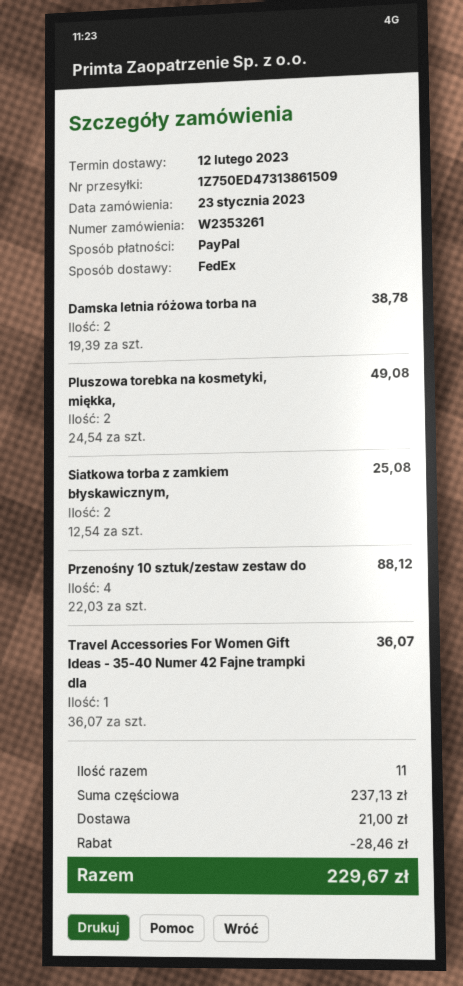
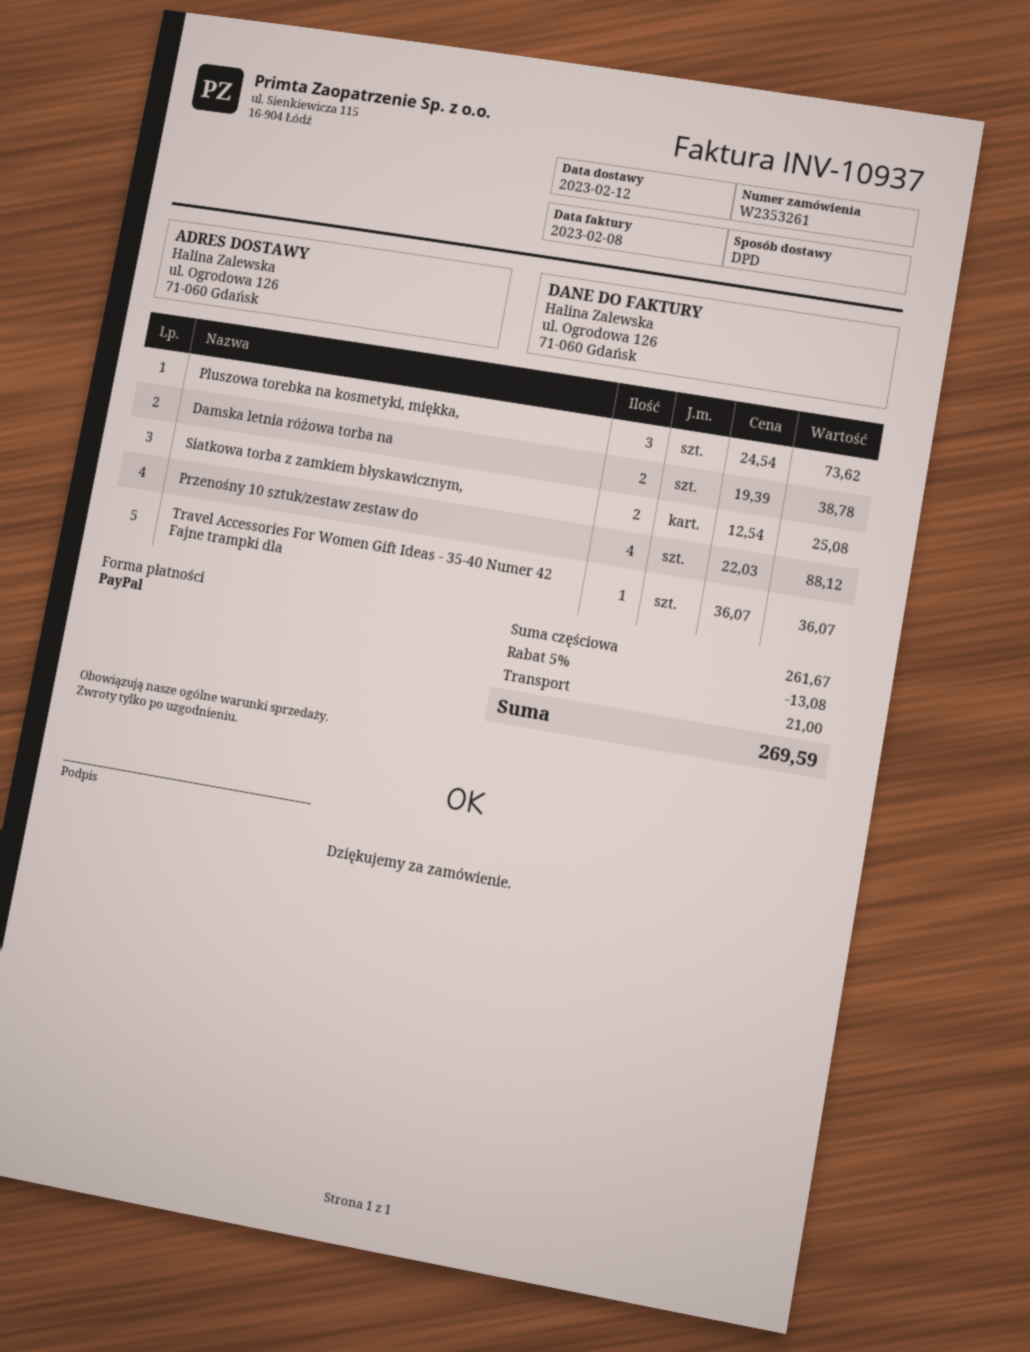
shipping method: FedEx -> DPD
Pluszowa torebka na kosmetyki, miękka,: 2 x 24.54 = 49.08 -> 3 x 24.54 = 73.62
subtotal: 237.13 -> 261.67
discount: 28.46 -> 13.08
total: 229.67 -> 269.59

